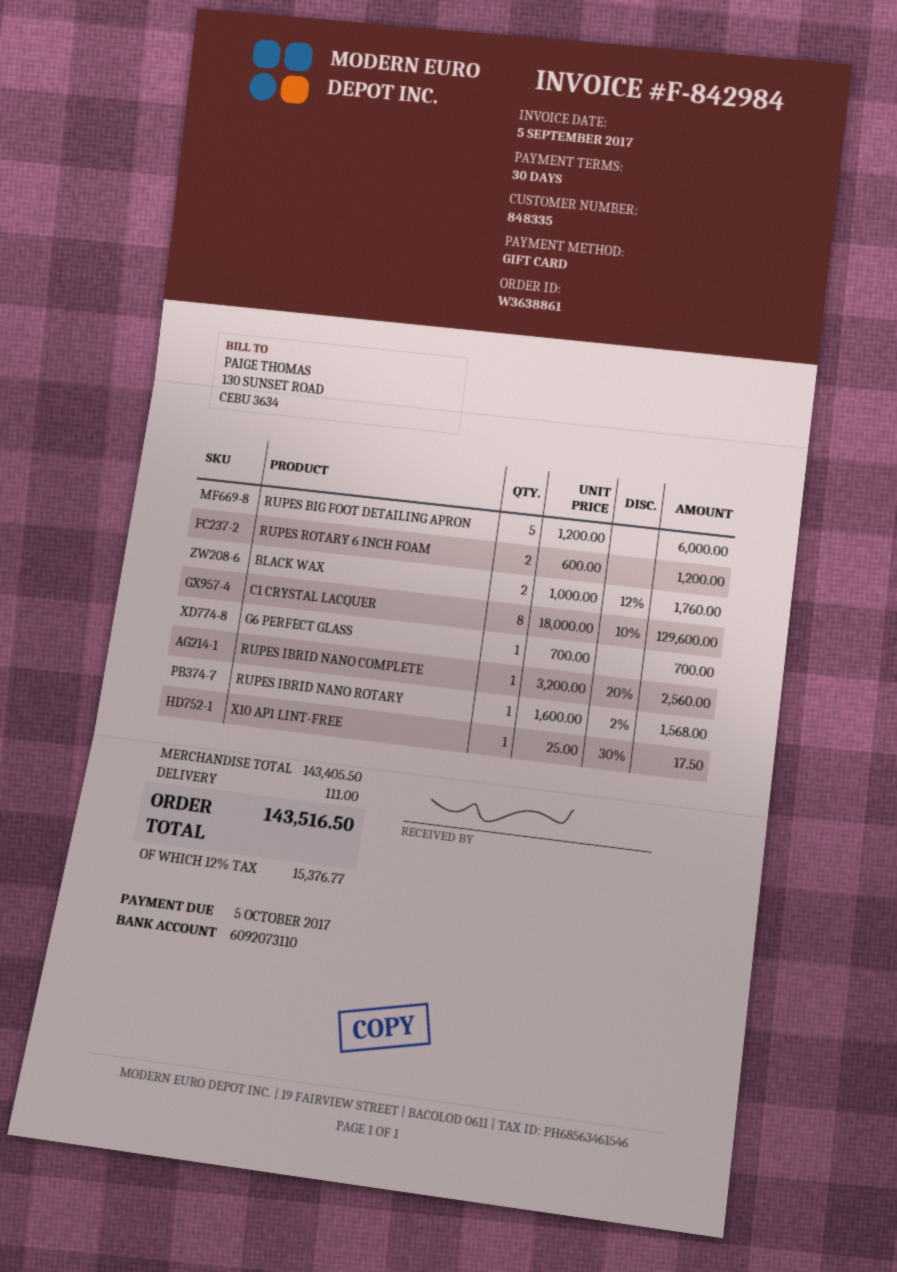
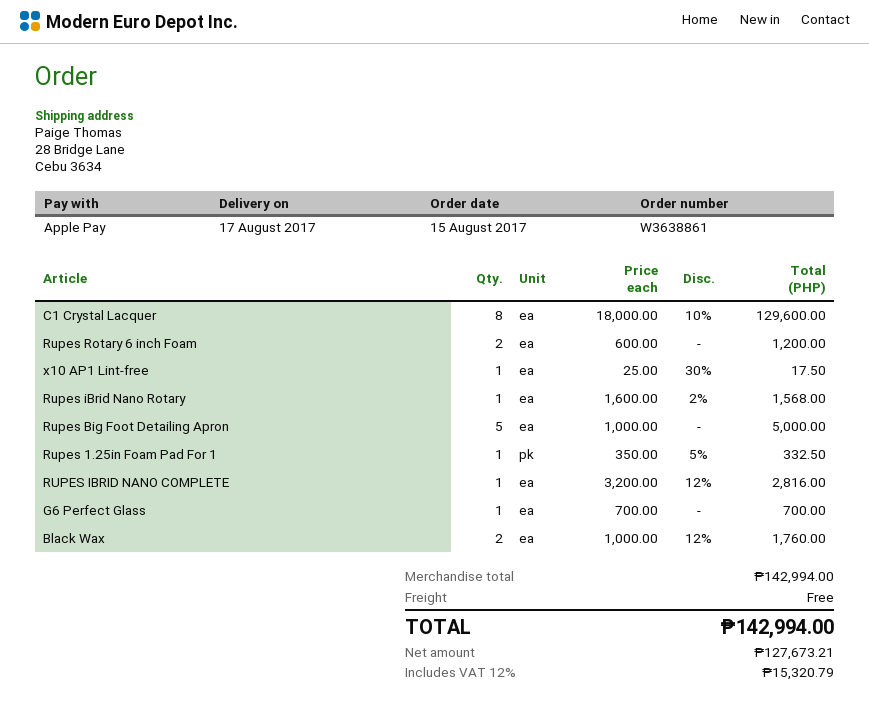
payment method: gift card -> Apple Pay
RUPES BIG FOOT DETAILING APRON: 5 x 1200.00 = 6000.00 -> 5 x 1000.00 = 5000.00
RUPES IBRID NANO COMPLETE: 1 x 3200.00 - 20% = 2560.00 -> 1 x 3200.00 - 12% = 2816.00
Rupes 1.25in Foam Pad For 1: none -> 1 x 350.00 - 5% = 332.50
subtotal: 143405.50 -> 142994.00
shipping: 111.00 -> 0.00
tax: 12% = 15376.77 -> 12% = 15320.79
total: 143516.50 -> 142994.00

